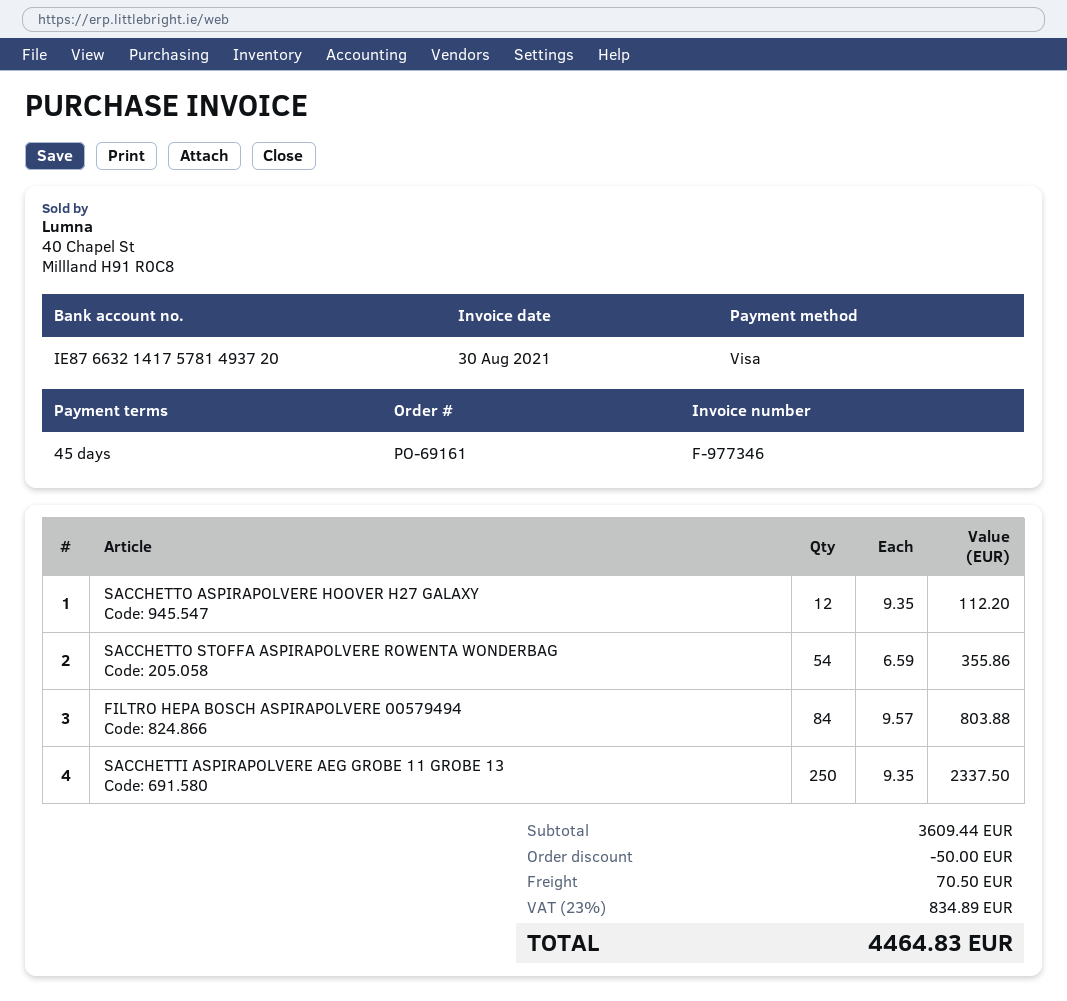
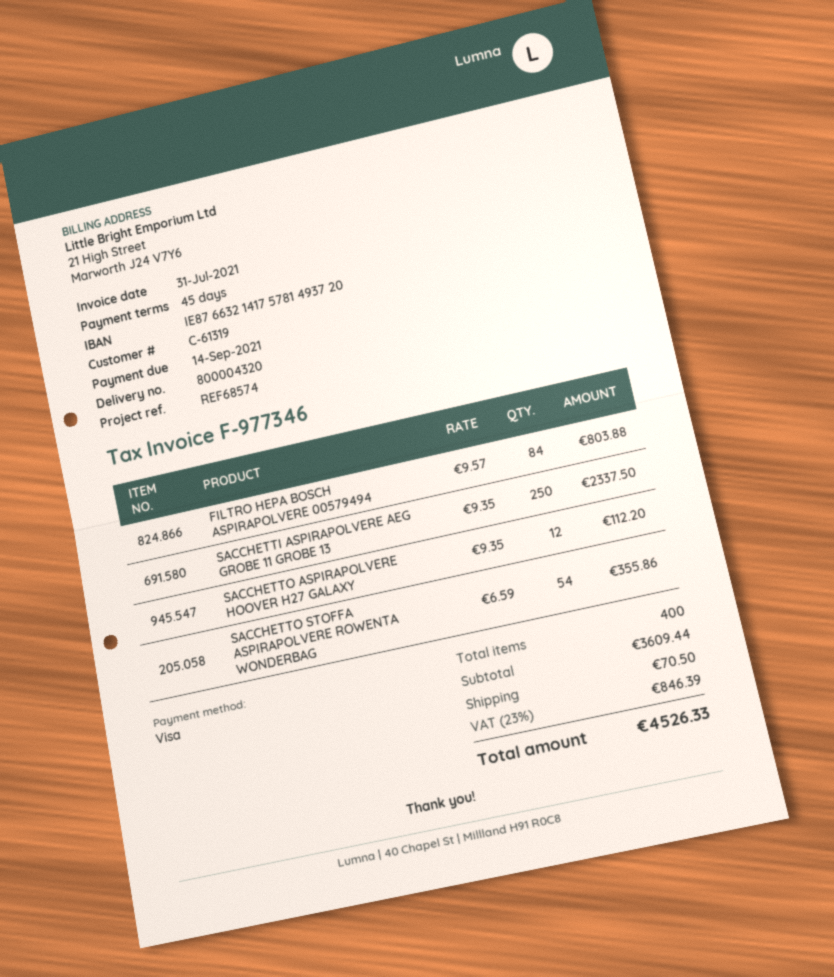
invoice date: 2021-08-30 -> 2021-07-31
discount: 50.00 -> none
tax: 23% = 834.89 -> 23% = 846.39
total: 4464.83 -> 4526.33

